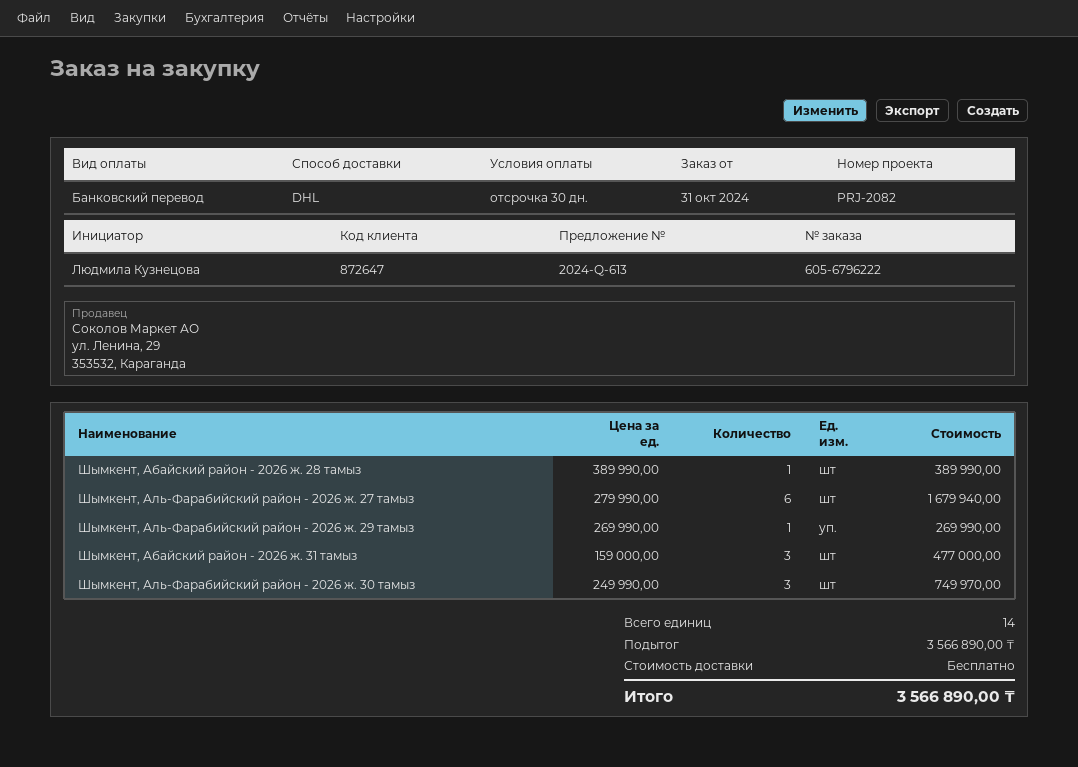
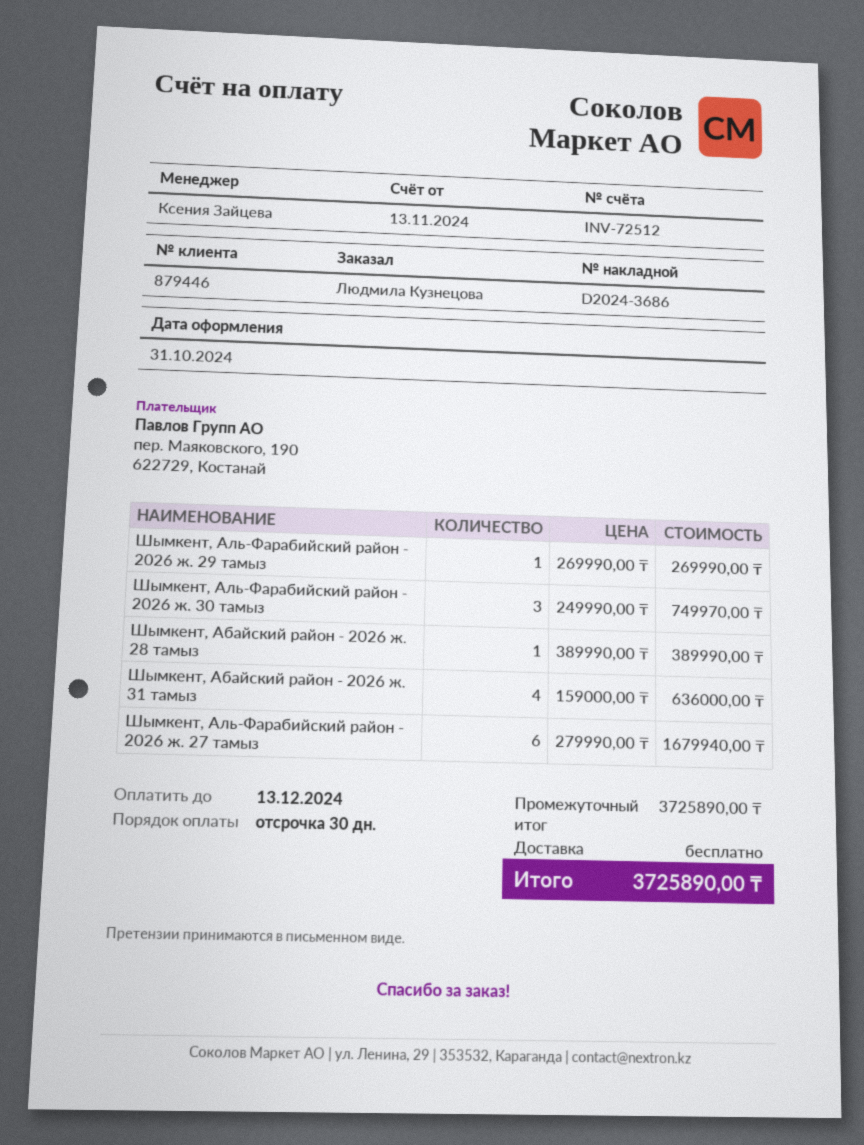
customer number: 872647 -> 879446
Шымкент, Абайский район - 2026 ж. 31 тамыз: 3 x 159000.00 = 477000.00 -> 4 x 159000.00 = 636000.00
subtotal: 3566890.00 -> 3725890.00
total: 3566890.00 -> 3725890.00

